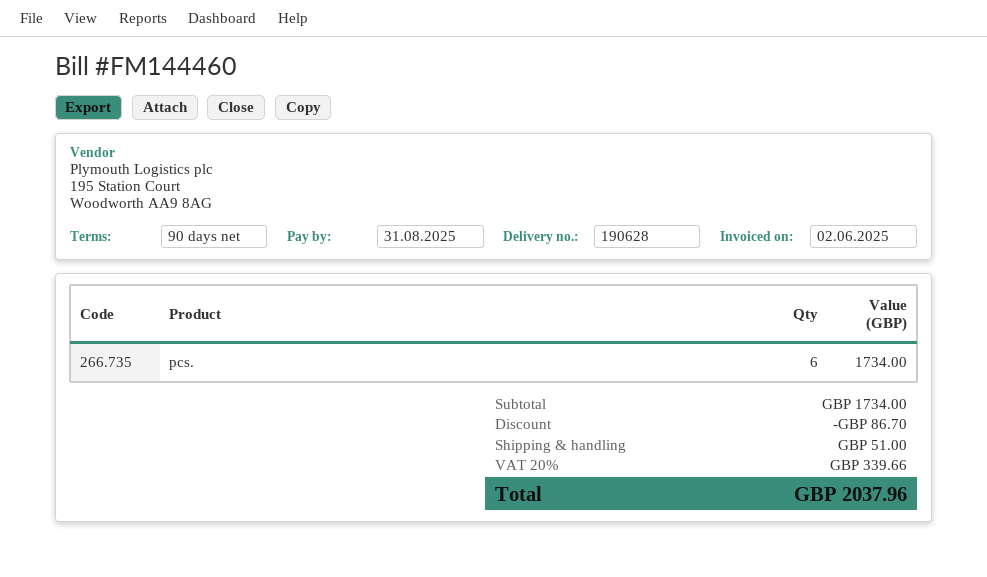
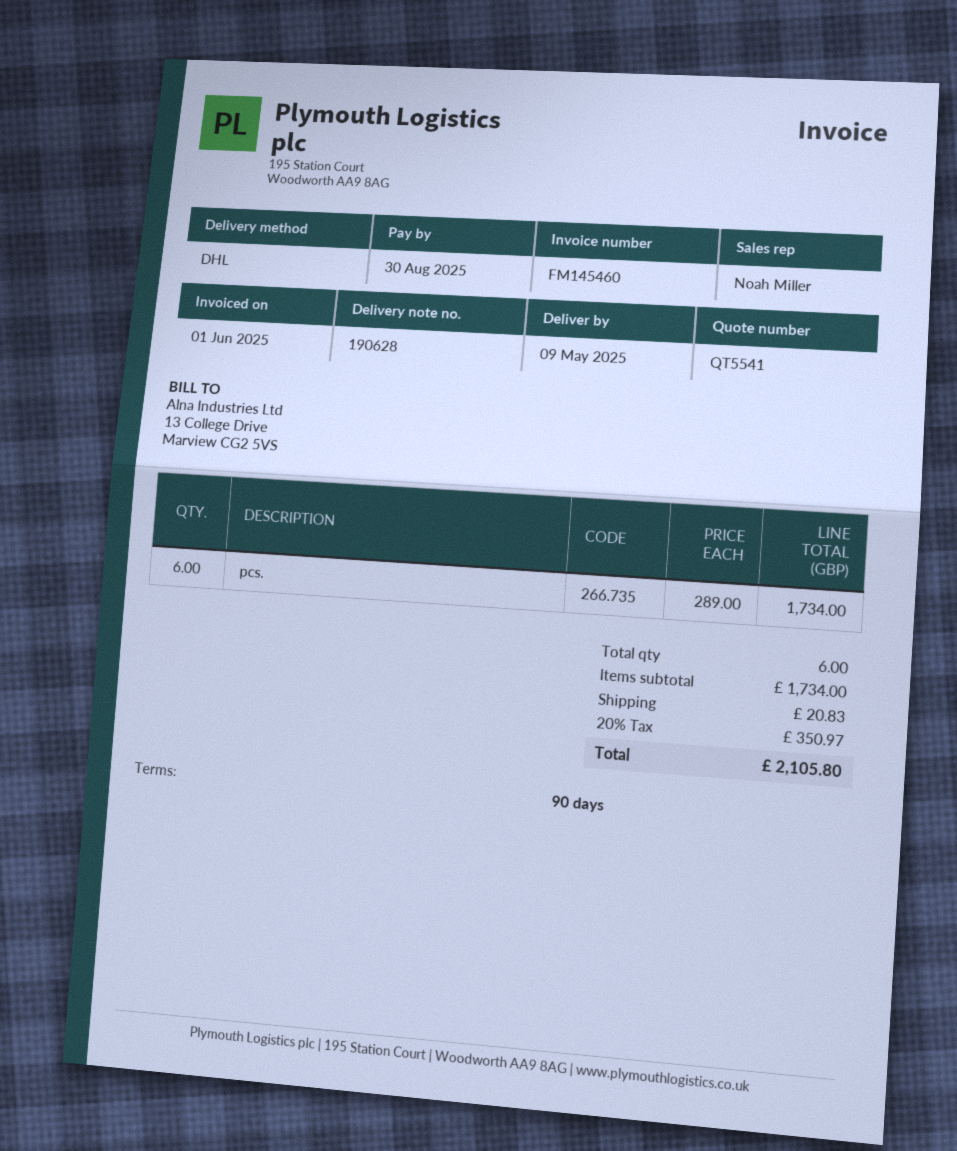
invoice number: FM144460 -> FM145460
invoice date: 2025-06-02 -> 2025-06-01
due date: 2025-08-31 -> 2025-08-30
discount: 86.70 -> none
shipping: 51.00 -> 20.83
tax: 20% = 339.66 -> 20% = 350.97
total: 2037.96 -> 2105.80

